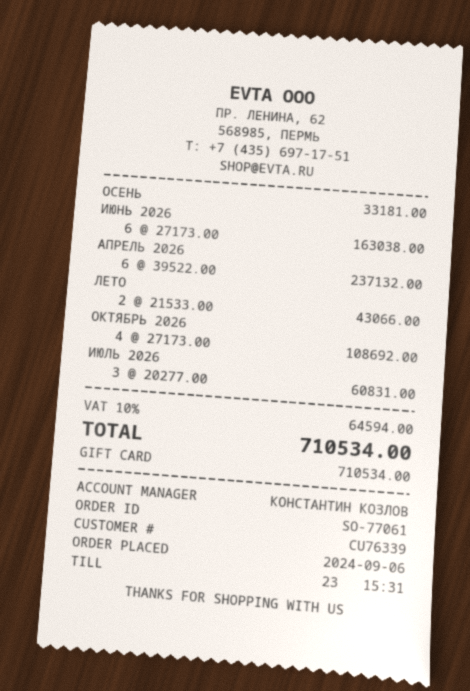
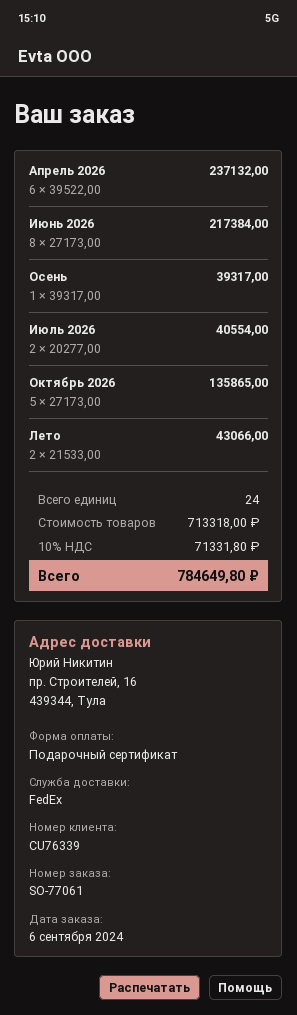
ОСЕНЬ: 1 x 33181.00 = 33181.00 -> 1 x 39317.00 = 39317.00
ИЮНЬ 2026: 6 x 27173.00 = 163038.00 -> 8 x 27173.00 = 217384.00
ОКТЯБРЬ 2026: 4 x 27173.00 = 108692.00 -> 5 x 27173.00 = 135865.00
ИЮЛЬ 2026: 3 x 20277.00 = 60831.00 -> 2 x 20277.00 = 40554.00
tax: 10% = 64594.00 -> 10% = 71331.80
total: 710534.00 -> 784649.80

